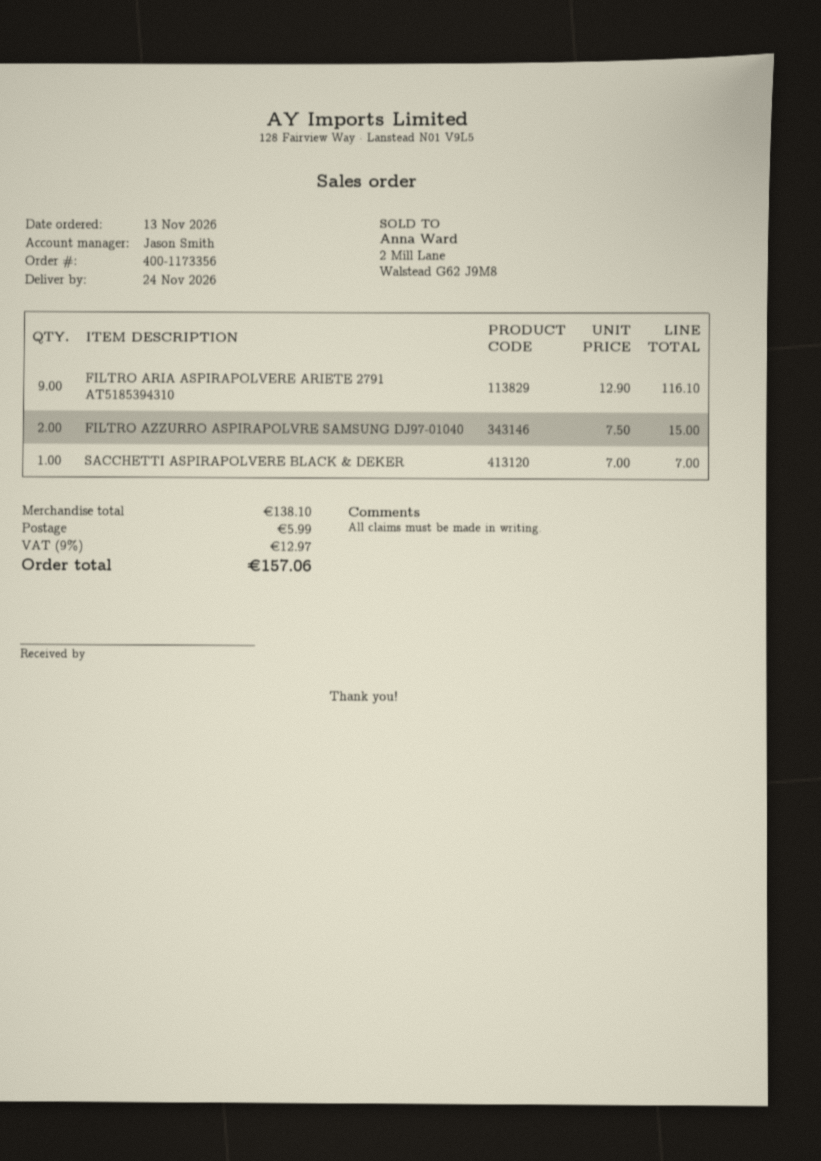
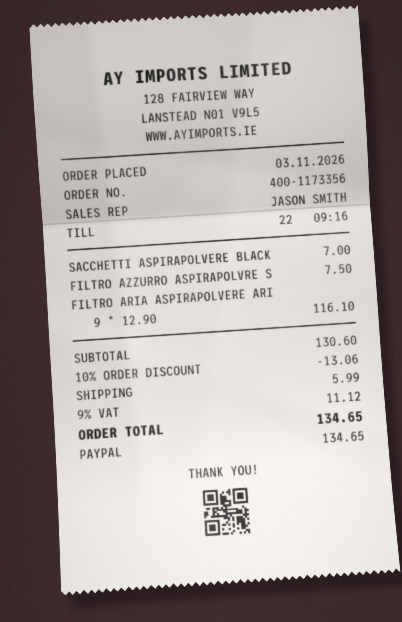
order date: 2026-11-13 -> 2026-11-03
FILTRO AZZURRO ASPIRAPOLVRE SAMSUNG DJ97-01040: 2 x 7.50 = 15.00 -> 1 x 7.50 = 7.50
subtotal: 138.10 -> 130.60
discount: none -> 10% = 13.06
tax: 9% = 12.97 -> 9% = 11.12
total: 157.06 -> 134.65

